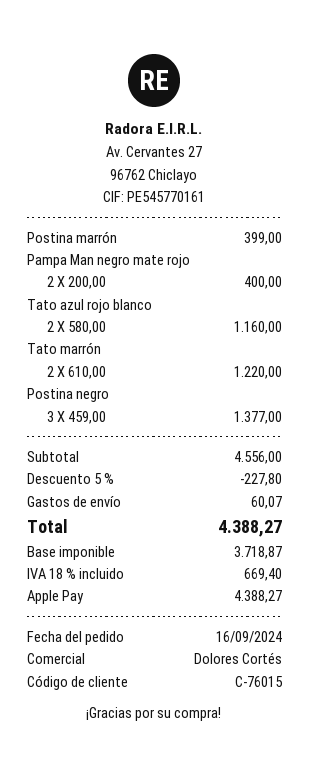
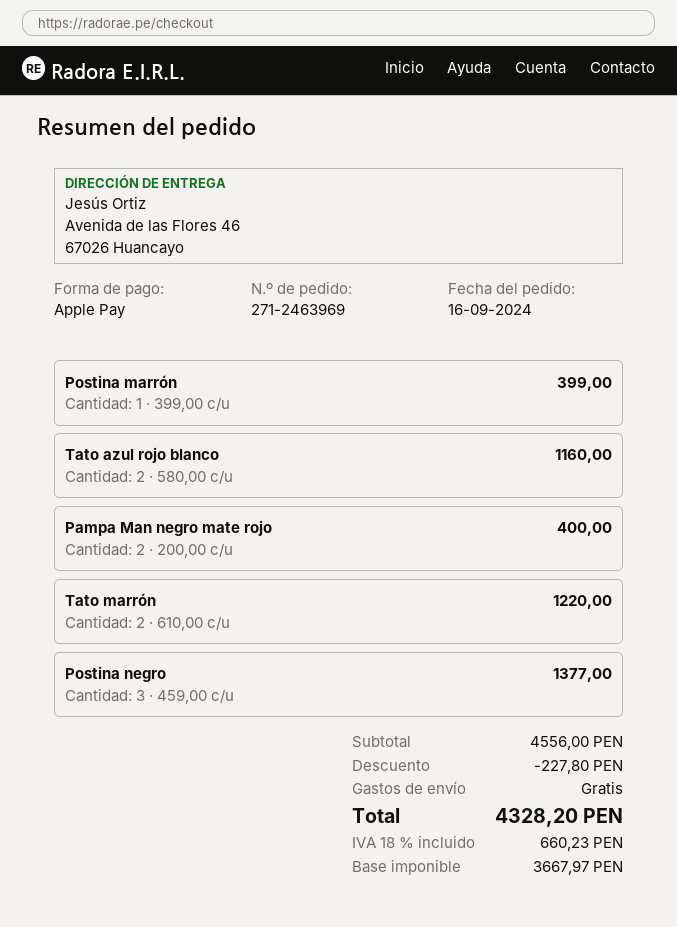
shipping: 60.07 -> 0.00
net: 3718.87 -> 3667.97
tax: 18% = 669.40 -> 18% = 660.23
total: 4388.27 -> 4328.20

